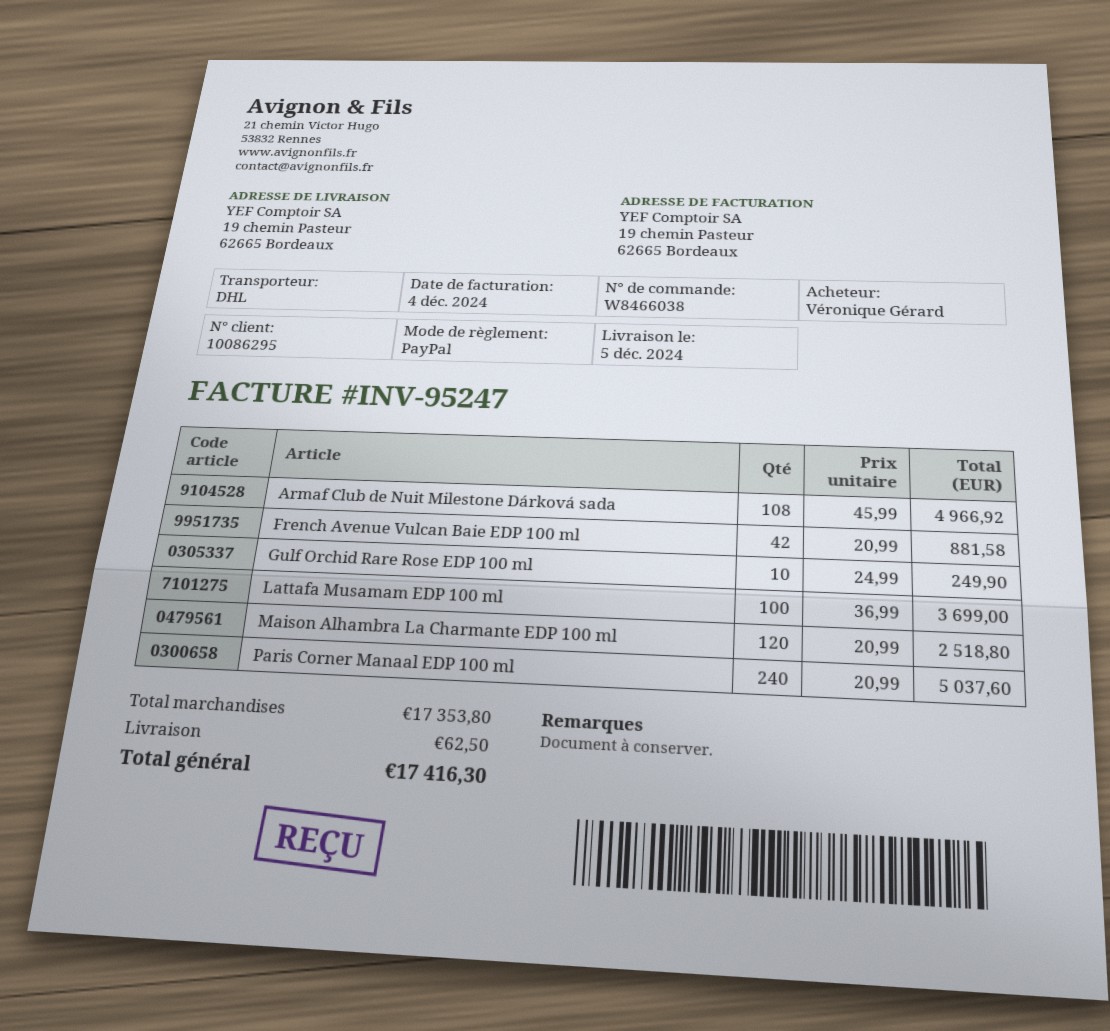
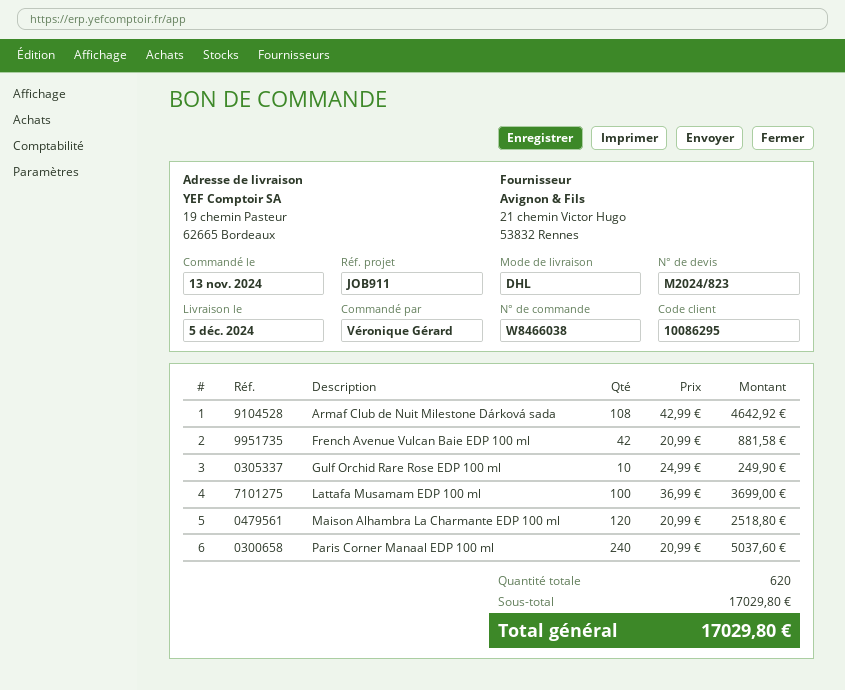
Armaf Club de Nuit Milestone Dárková sada: 108 x 45.99 = 4966.92 -> 108 x 42.99 = 4642.92
subtotal: 17353.80 -> 17029.80
shipping: 62.50 -> none
total: 17416.30 -> 17029.80

